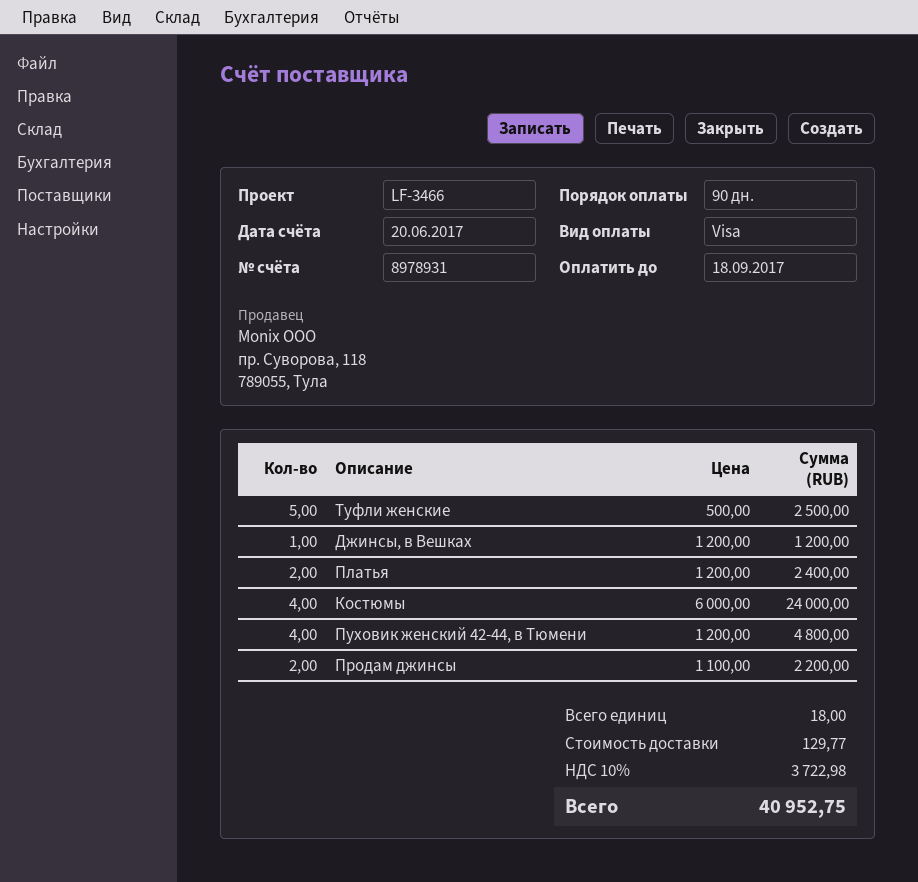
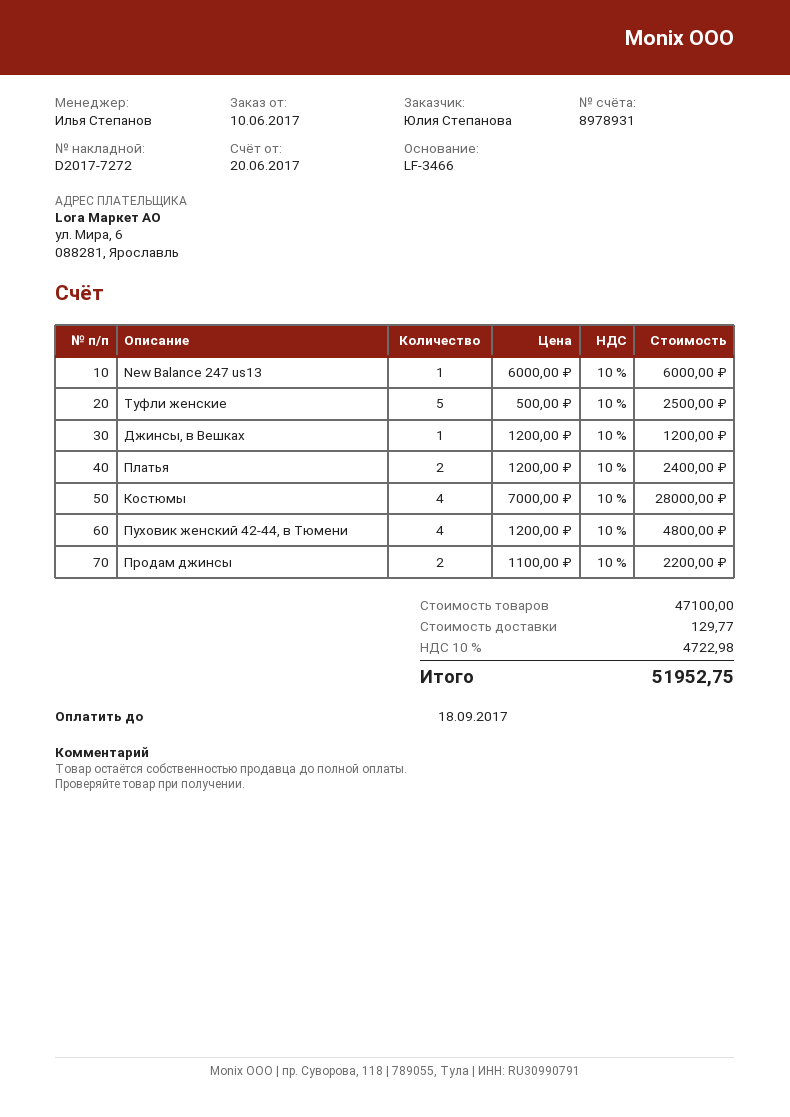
Костюмы: 4 x 6000.00 = 24000.00 -> 4 x 7000.00 = 28000.00
New Balance 247 us13: none -> 1 x 6000.00 = 6000.00
tax: 10% = 3722.98 -> 10% = 4722.98
total: 40952.75 -> 51952.75

